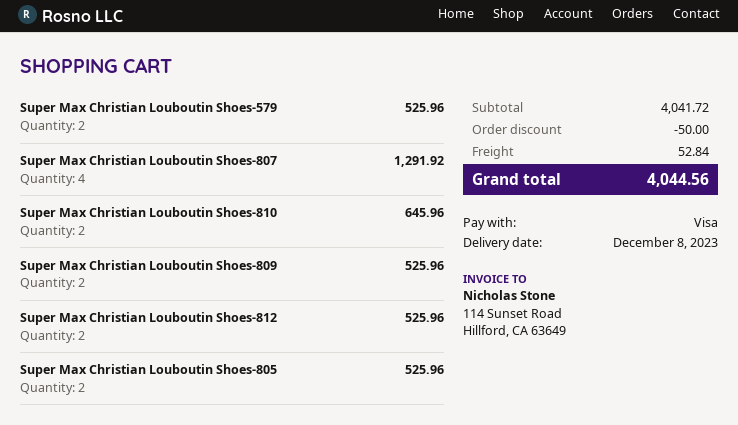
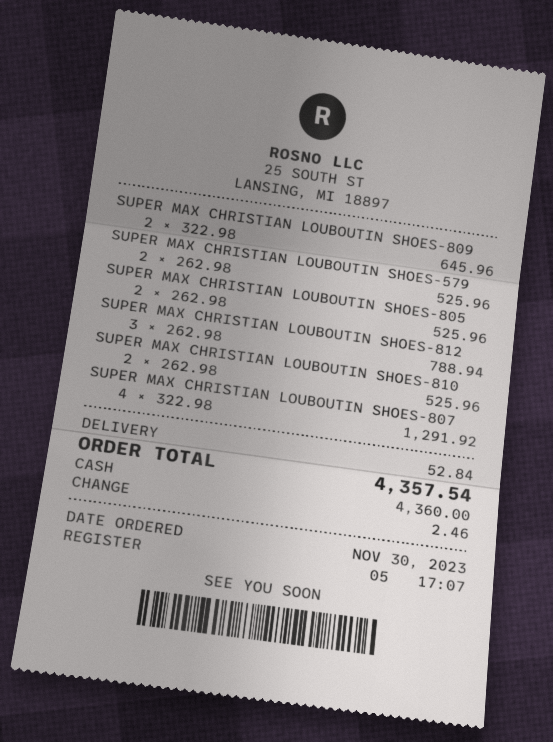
payment method: Visa -> cash
Super Max Christian Louboutin Shoes-810: 2 for 645.96 -> 2 for 525.96
Super Max Christian Louboutin Shoes-809: 2 for 525.96 -> 2 for 645.96
Super Max Christian Louboutin Shoes-812: 2 for 525.96 -> 3 for 788.94
discount: 50.00 -> none
total: 4044.56 -> 4357.54

